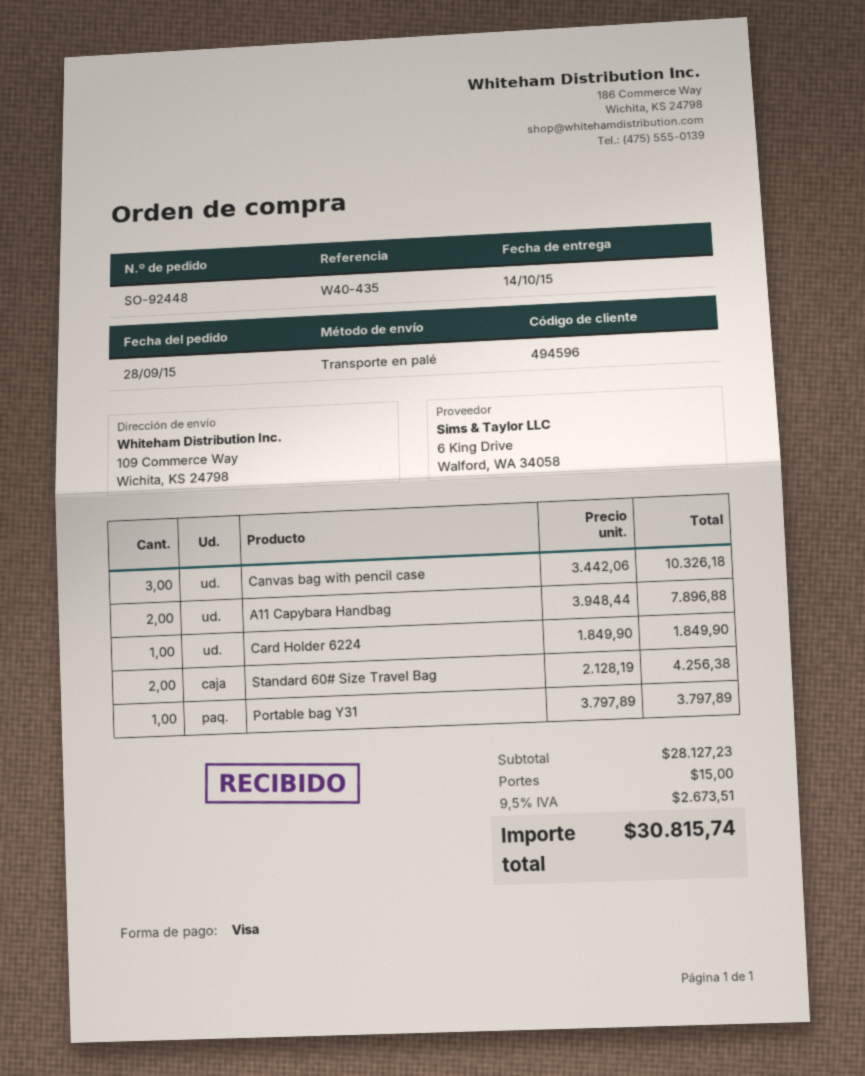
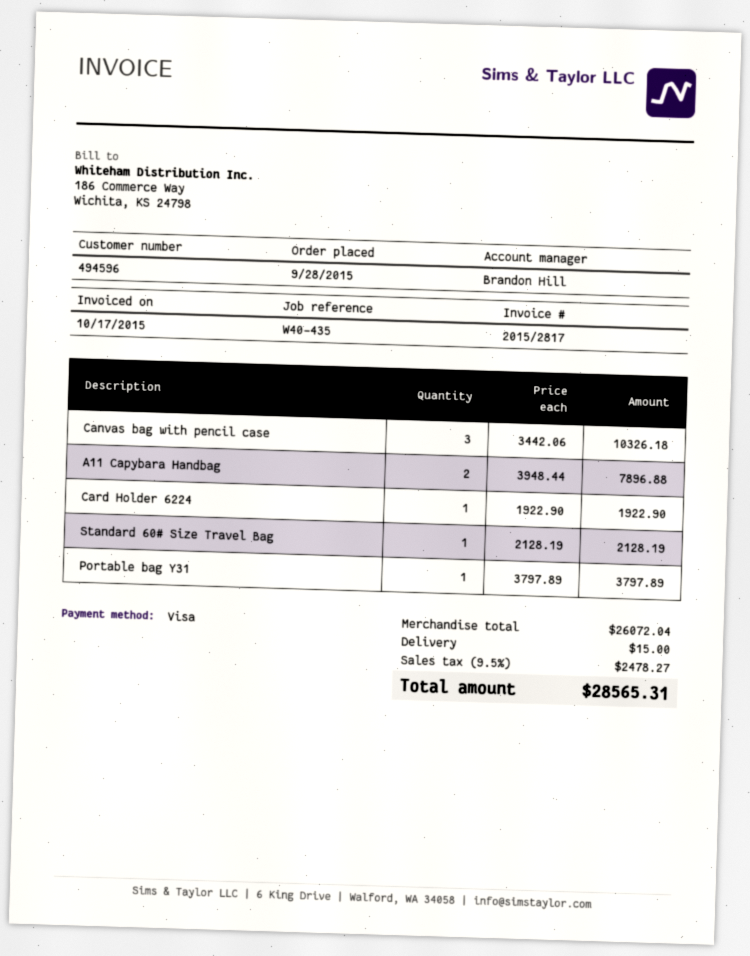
Card Holder 6224: 1 x 1849.90 = 1849.90 -> 1 x 1922.90 = 1922.90
Standard 60# Size Travel Bag: 2 x 2128.19 = 4256.38 -> 1 x 2128.19 = 2128.19
subtotal: 28127.23 -> 26072.04
tax: 9.5% = 2673.51 -> 9.5% = 2478.27
total: 30815.74 -> 28565.31

